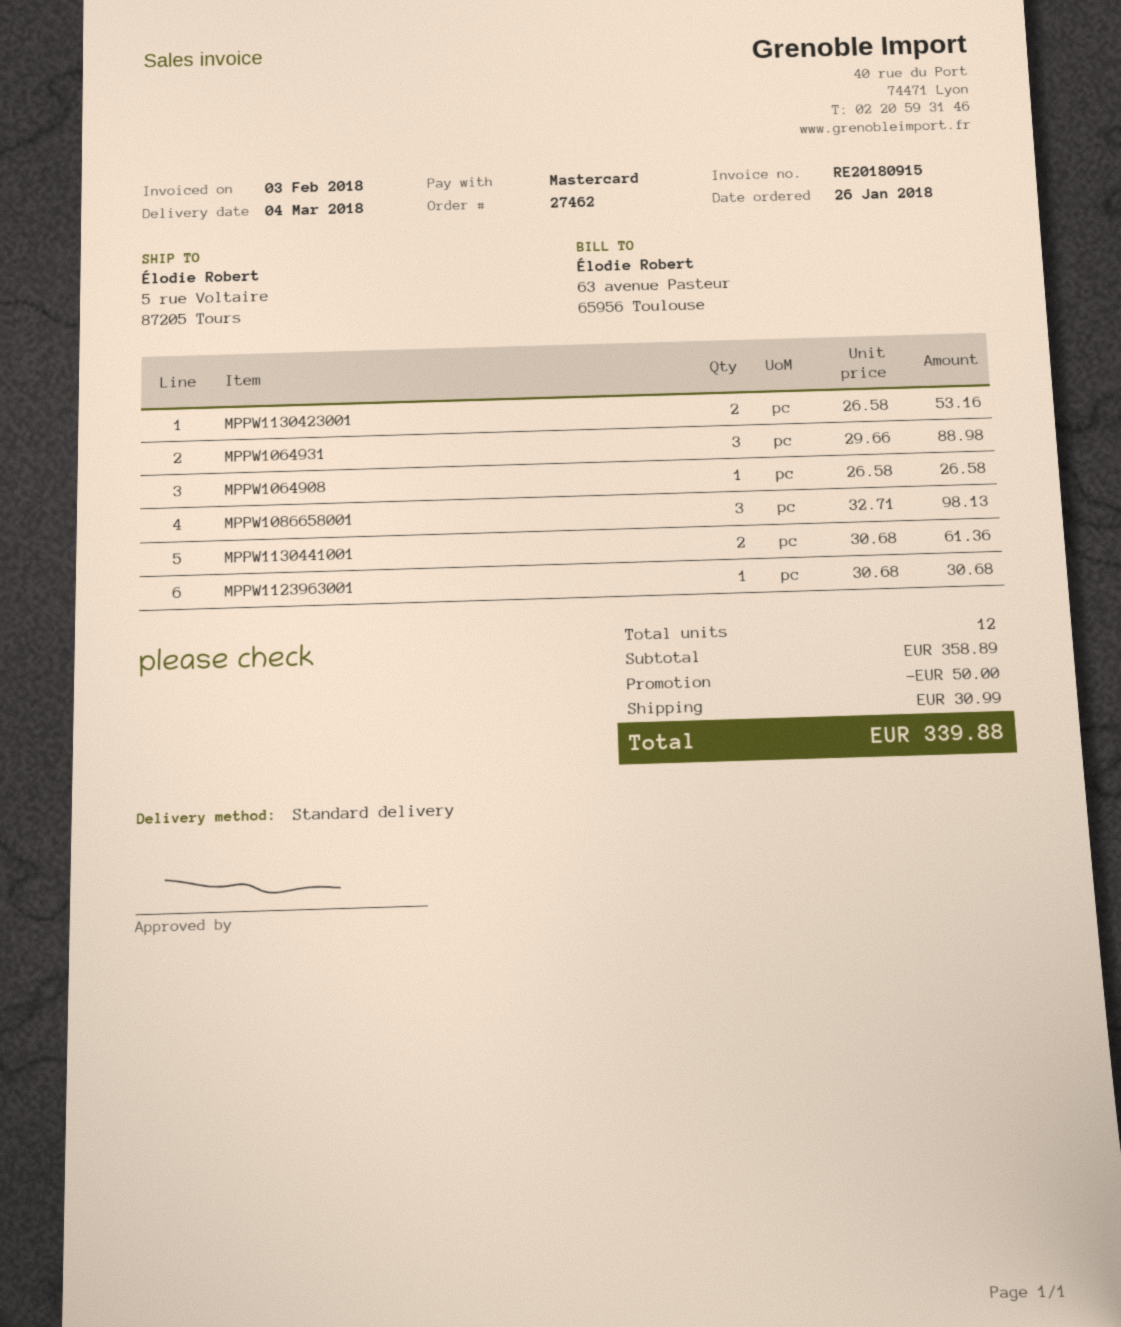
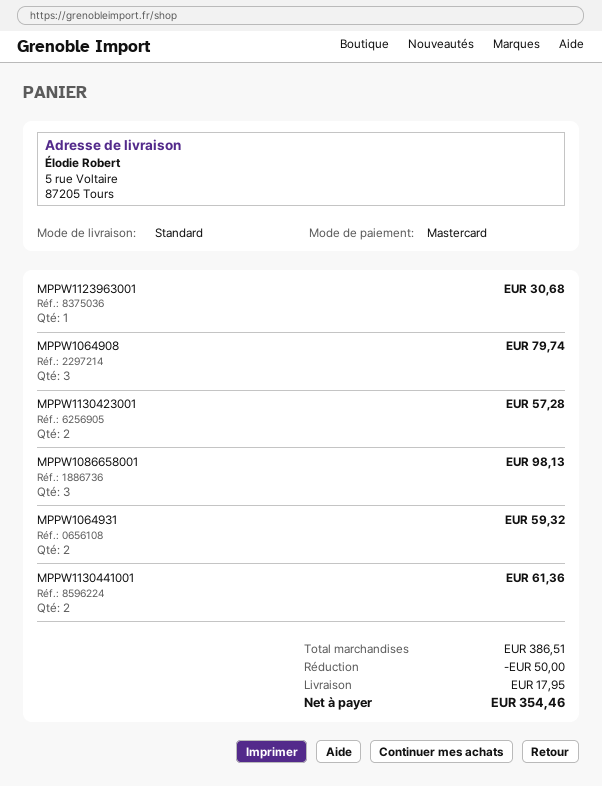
MPPW1130423001: 2 for 53.16 -> 2 for 57.28
MPPW1064931: 3 for 88.98 -> 2 for 59.32
MPPW1064908: 1 for 26.58 -> 3 for 79.74
subtotal: 358.89 -> 386.51
shipping: 30.99 -> 17.95
total: 339.88 -> 354.46

